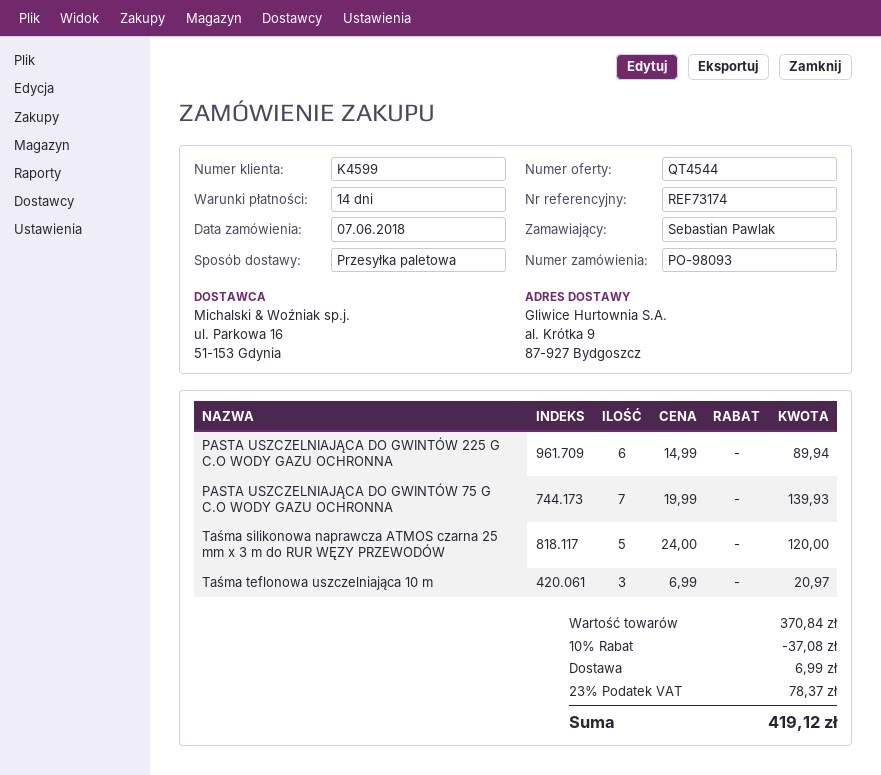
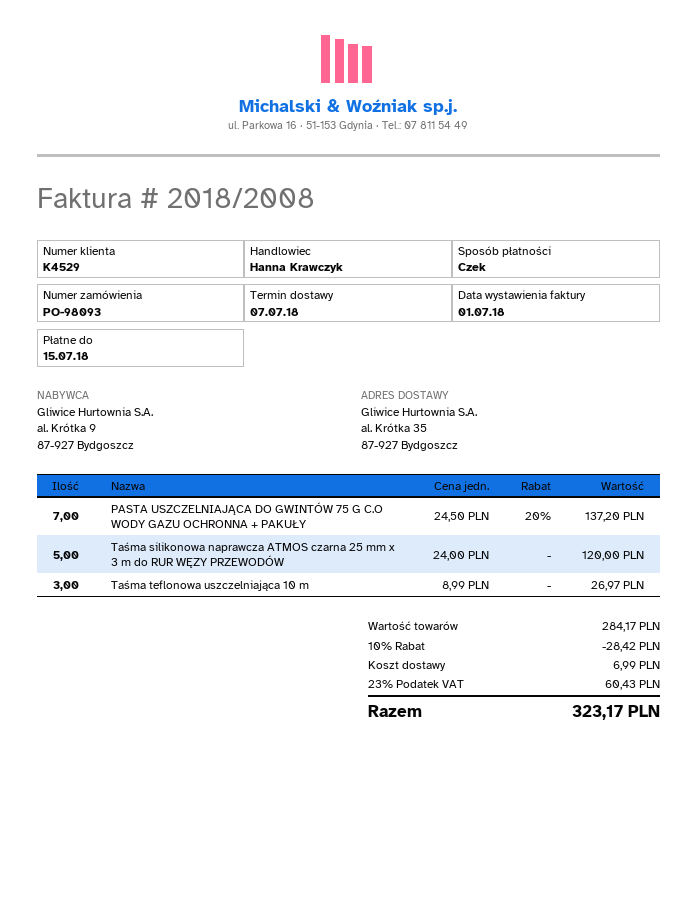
customer number: K4599 -> K4529
ship to: al. Krótka 9, 87-927 Bydgoszcz -> al. Krótka 35, 87-927 Bydgoszcz
PASTA USZCZELNIAJĄCA DO GWINTÓW 225 G C.O WODY GAZU OCHRONNA: 6 x 14.99 = 89.94 -> none
PASTA USZCZELNIAJĄCA DO GWINTÓW 75 G C.O WODY GAZU OCHRONNA: 7 x 19.99 = 139.93 -> none
Taśma teflonowa uszczelniająca 10 m: 3 x 6.99 = 20.97 -> 3 x 8.99 = 26.97
PASTA USZCZELNIAJĄCA DO GWINTÓW 75 G C.O WODY GAZU OCHRONNA + PAKUŁY: none -> 7 x 24.50 - 20% = 137.20
subtotal: 370.84 -> 284.17
discount: 10% = 37.08 -> 10% = 28.42
tax: 23% = 78.37 -> 23% = 60.43
total: 419.12 -> 323.17

